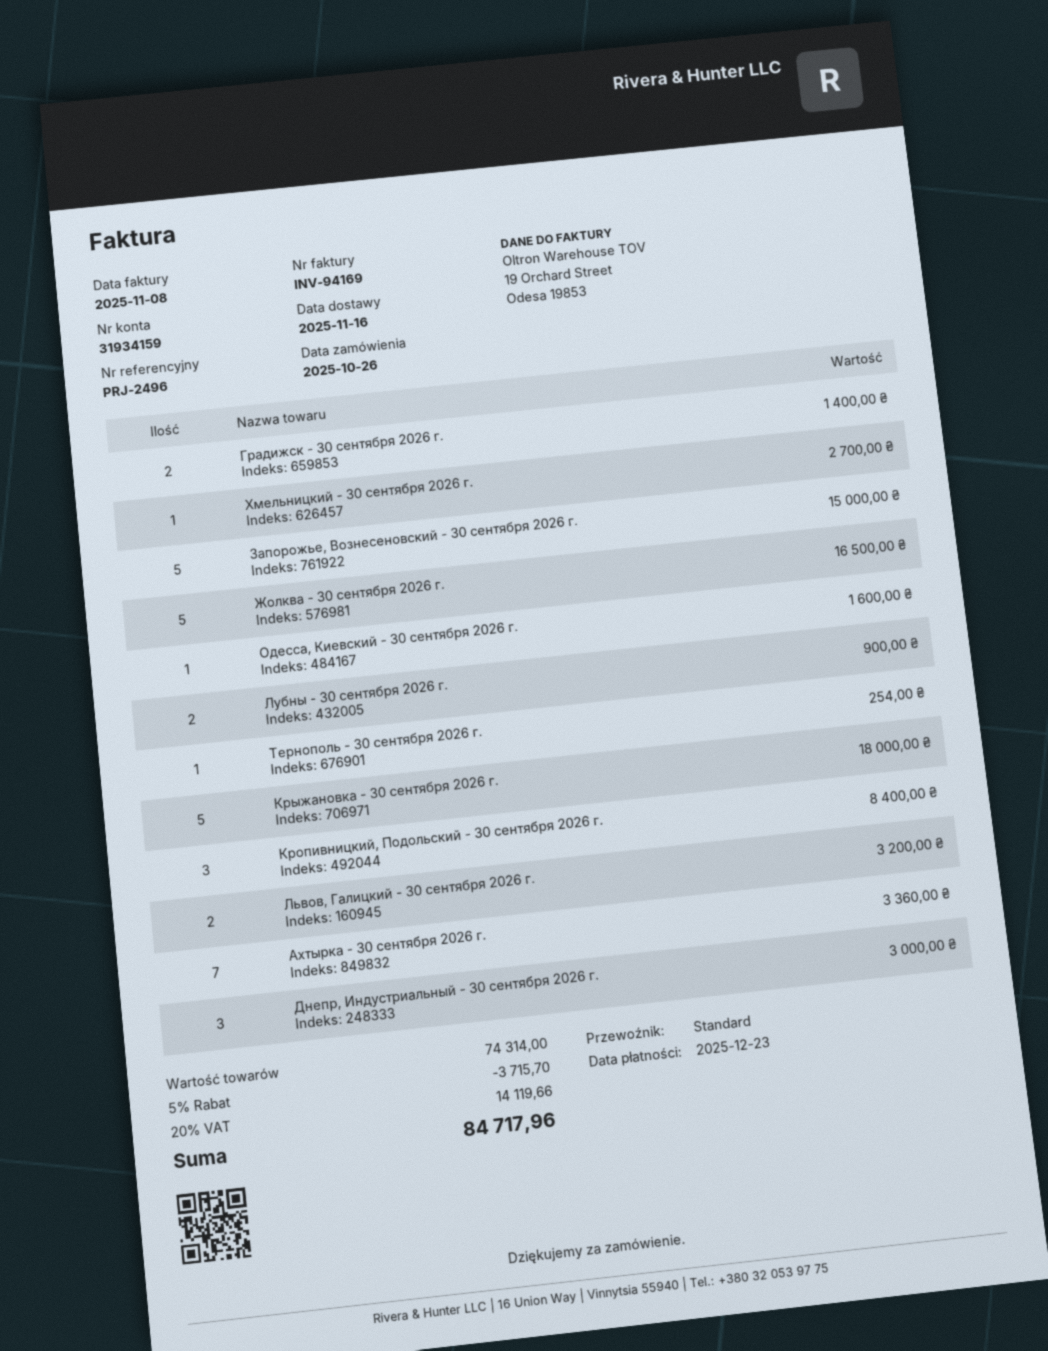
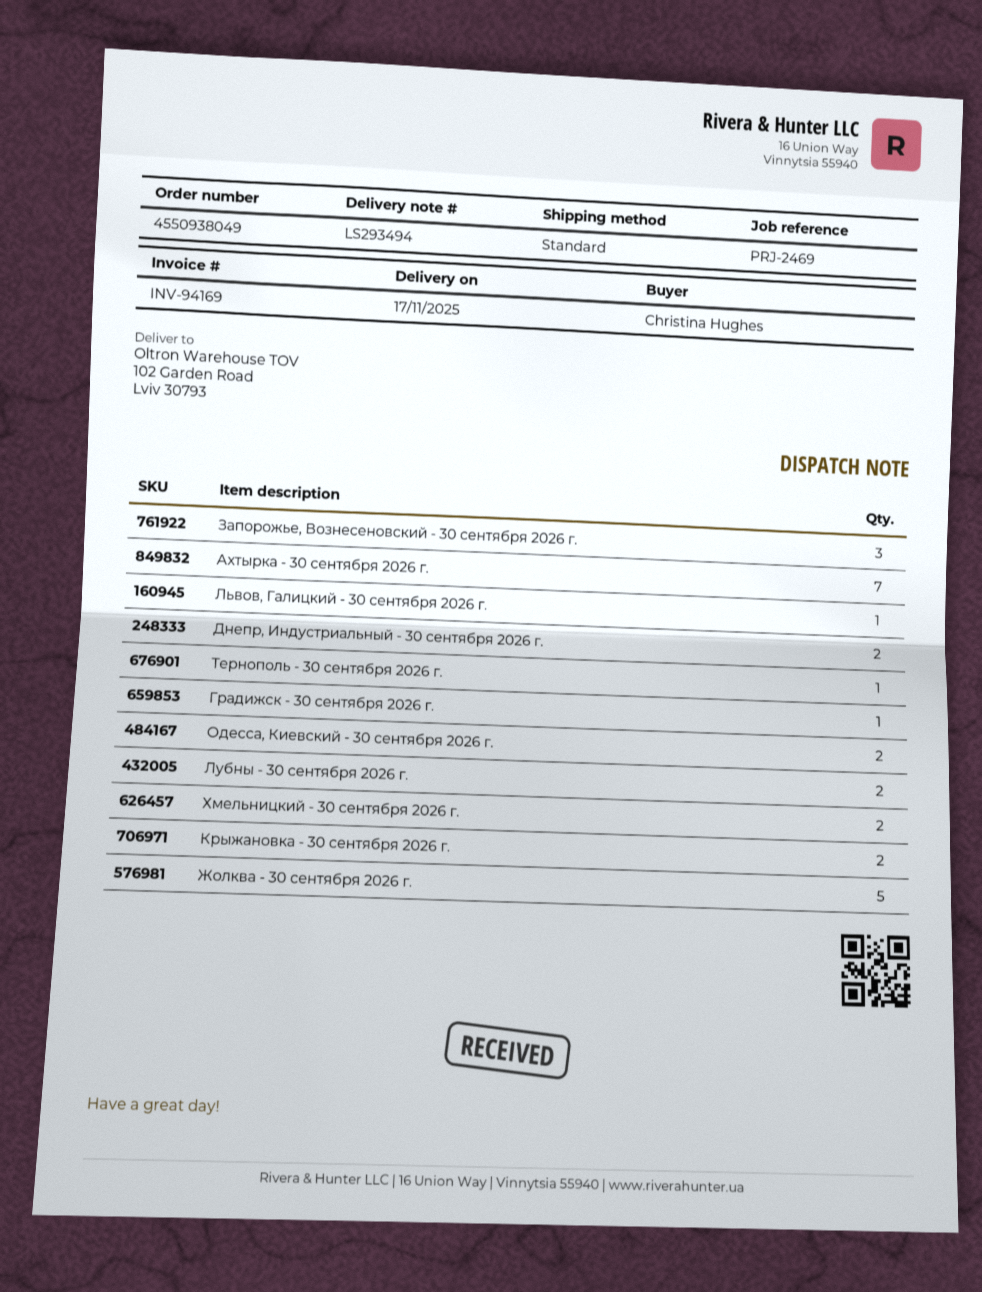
delivery date: 2025-11-16 -> 2025-11-17
reference: PRJ-2496 -> PRJ-2469
Градижск - 30 сентября 2026 г.: 2 -> 1
Хмельницкий - 30 сентября 2026 г.: 1 -> 2
Запорожье, Вознесеновский - 30 сентября 2026 г.: 5 -> 3
Одесса, Киевский - 30 сентября 2026 г.: 1 -> 2
Крыжановка - 30 сентября 2026 г.: 5 -> 2
Кропивницкий, Подольский - 30 сентября 2026 г.: 3 -> none
Львов, Галицкий - 30 сентября 2026 г.: 2 -> 1
Днепр, Индустриальный - 30 сентября 2026 г.: 3 -> 2

